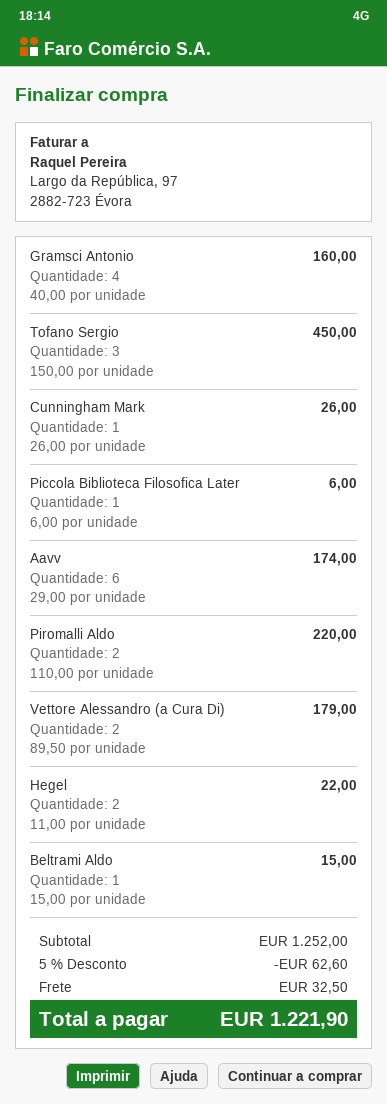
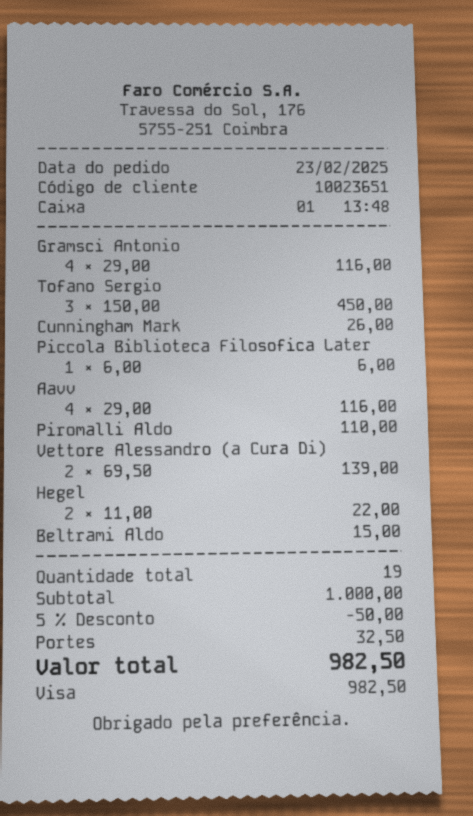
Gramsci Antonio: 4 x 40.00 = 160.00 -> 4 x 29.00 = 116.00
Aavv: 6 x 29.00 = 174.00 -> 4 x 29.00 = 116.00
Piromalli Aldo: 2 x 110.00 = 220.00 -> 1 x 110.00 = 110.00
Vettore Alessandro (a Cura Di): 2 x 89.50 = 179.00 -> 2 x 69.50 = 139.00
subtotal: 1252.00 -> 1000.00
discount: 5% = 62.60 -> 5% = 50.00
total: 1221.90 -> 982.50

